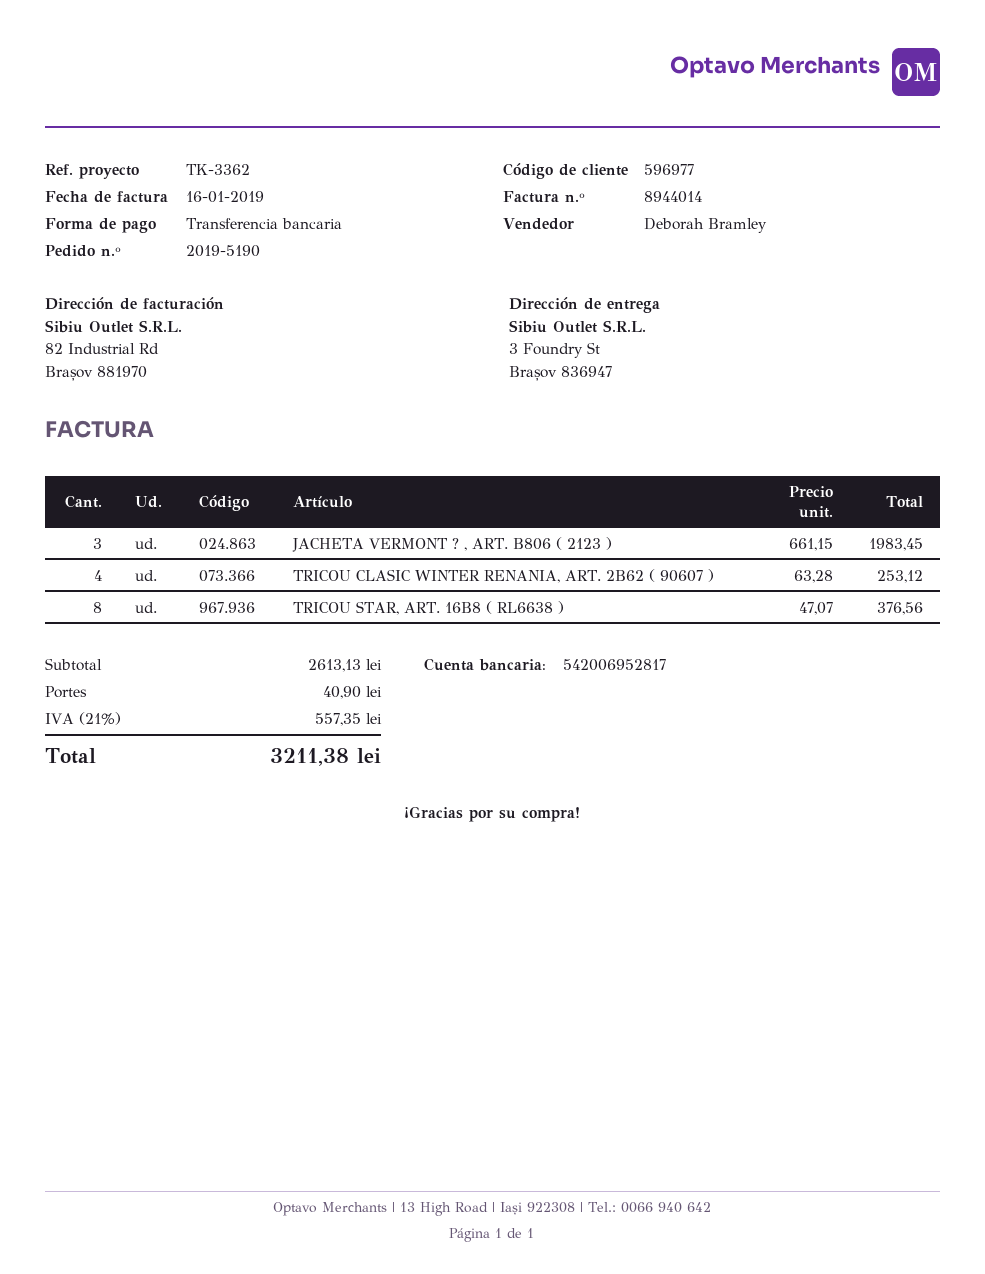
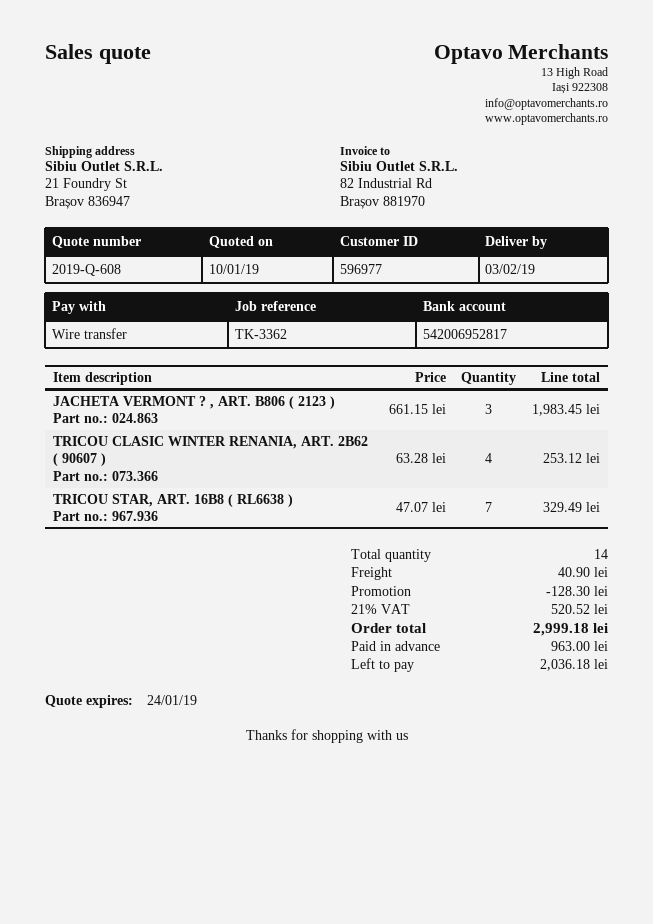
ship to: 3 Foundry St, Brașov 836947 -> 21 Foundry St, Brașov 836947
TRICOU STAR, ART. 16B8 ( RL6638 ): 8 x 47.07 = 376.56 -> 7 x 47.07 = 329.49
discount: none -> 128.30
tax: 21% = 557.35 -> 21% = 520.52
total: 3211.38 -> 2999.18

